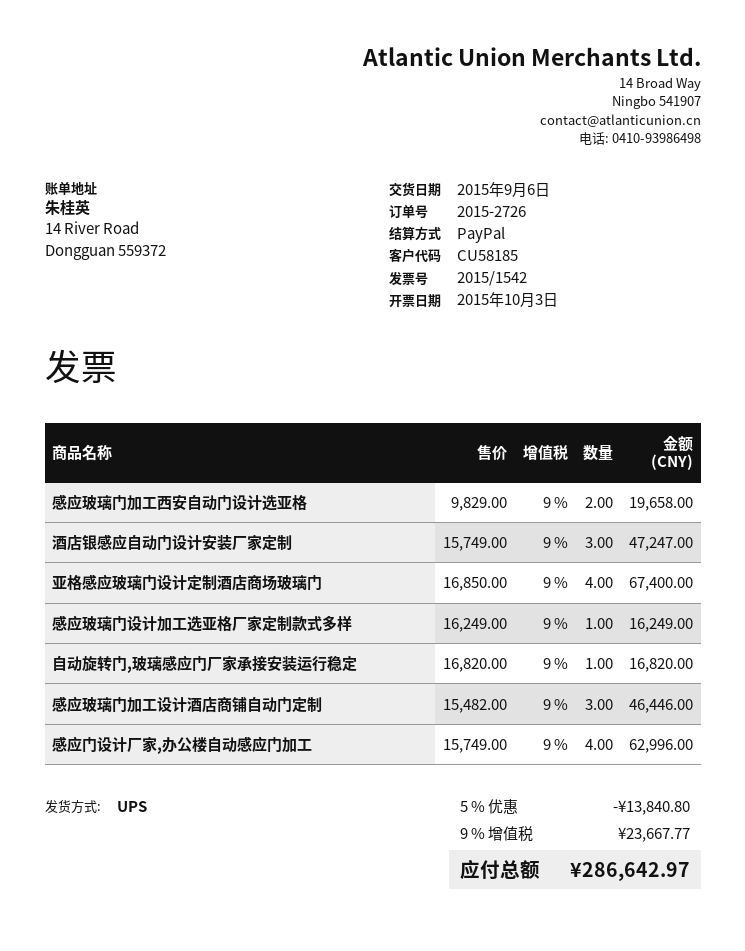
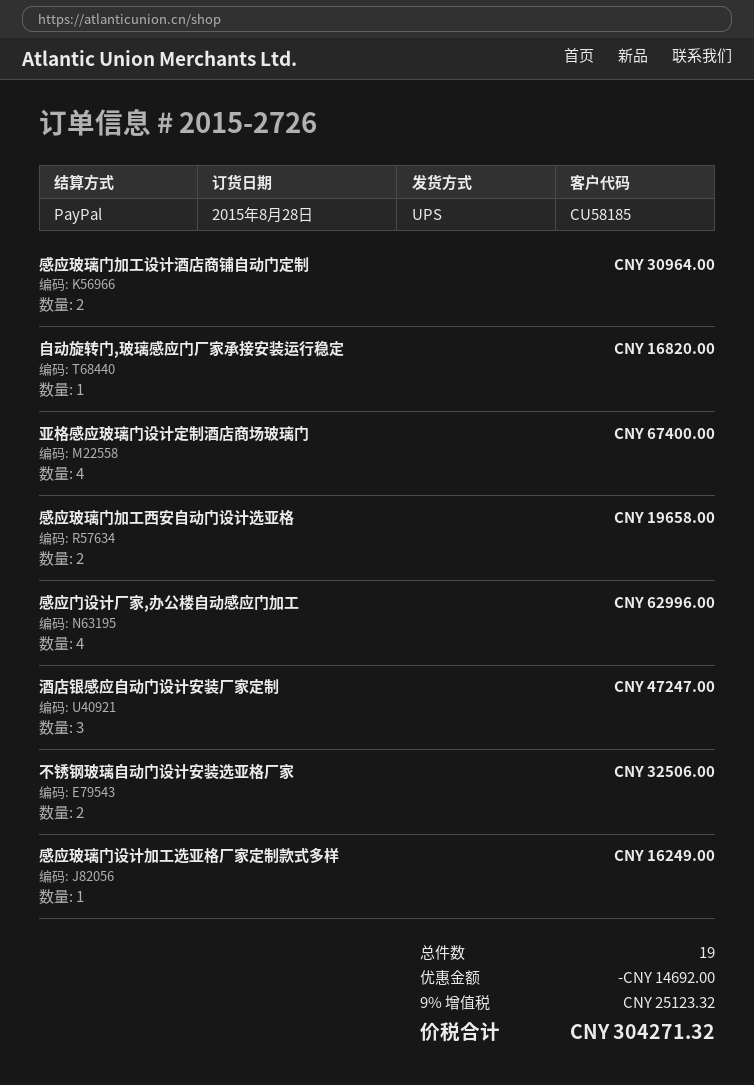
感应玻璃门加工设计酒店商铺自动门定制: 3 for 46446.00 -> 2 for 30964.00
不锈钢玻璃自动门设计安装选亚格厂家: none -> 2 for 32506.00
discount: 13840.80 -> 14692.00
tax: 9% = 23667.77 -> 9% = 25123.32
total: 286642.97 -> 304271.32

